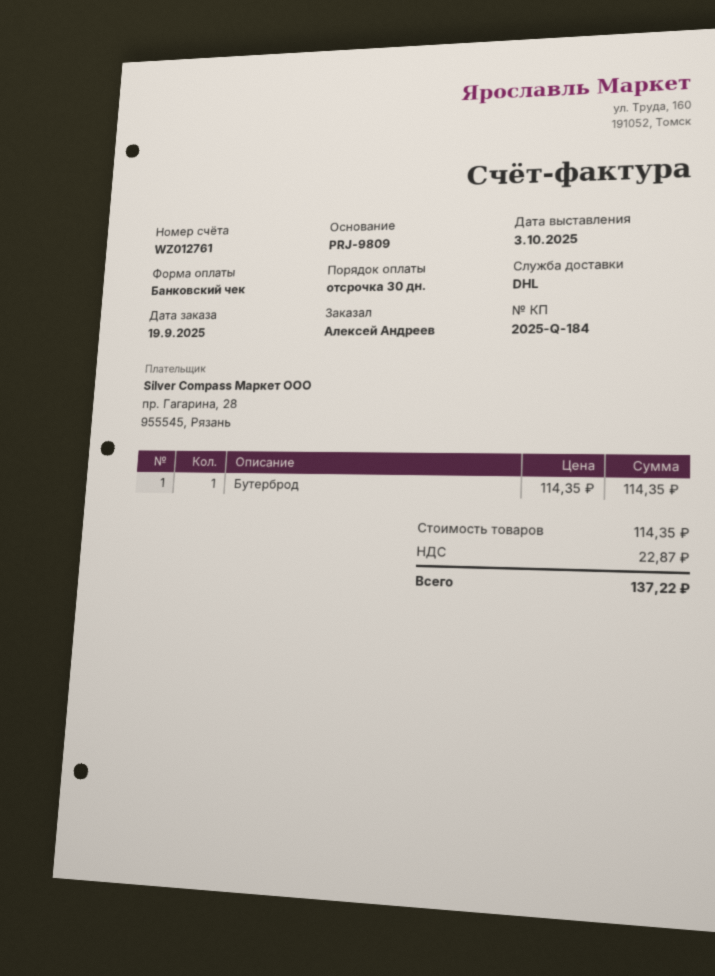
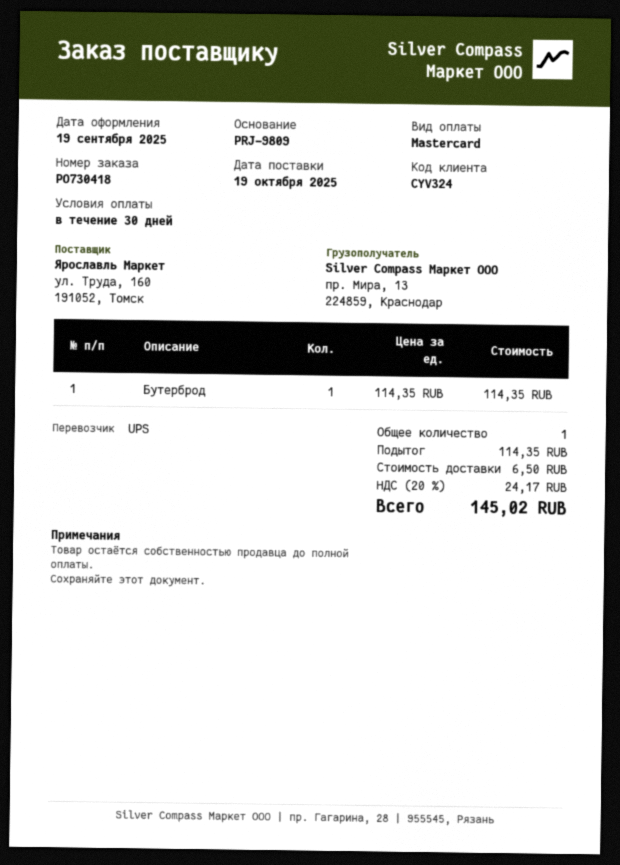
payment method: cheque -> Mastercard
shipping method: DHL -> UPS
shipping: none -> 6.50
tax: 22.87 -> 24.17
total: 137.22 -> 145.02

